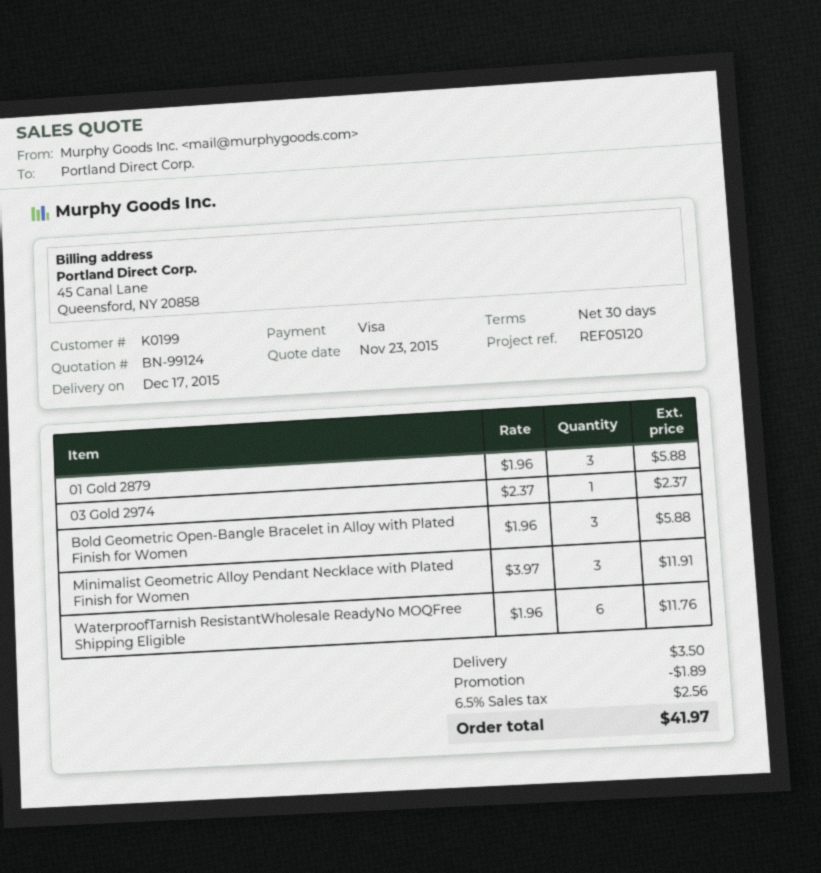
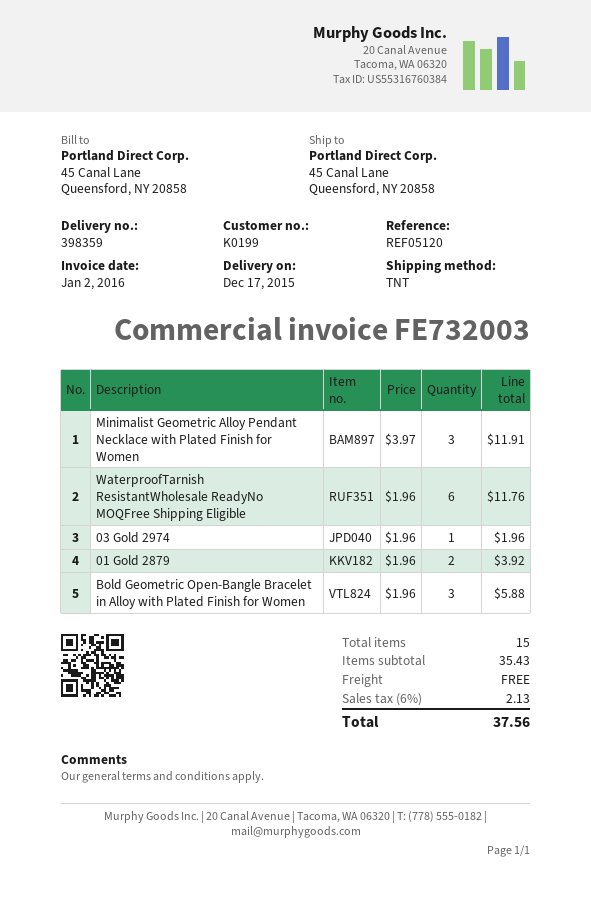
01 Gold 2879: 3 x 1.96 = 5.88 -> 2 x 1.96 = 3.92
03 Gold 2974: 1 x 2.37 = 2.37 -> 1 x 1.96 = 1.96
discount: 1.89 -> none
shipping: 3.50 -> 0.00
tax: 6.5% = 2.56 -> 6% = 2.13
total: 41.97 -> 37.56

